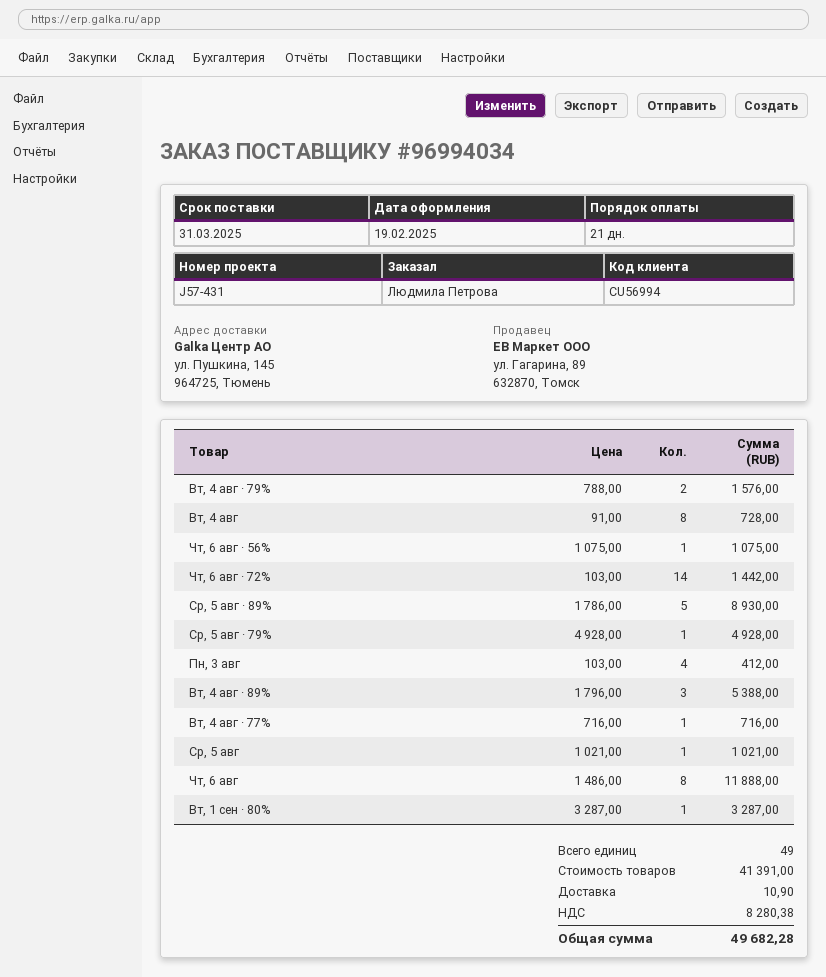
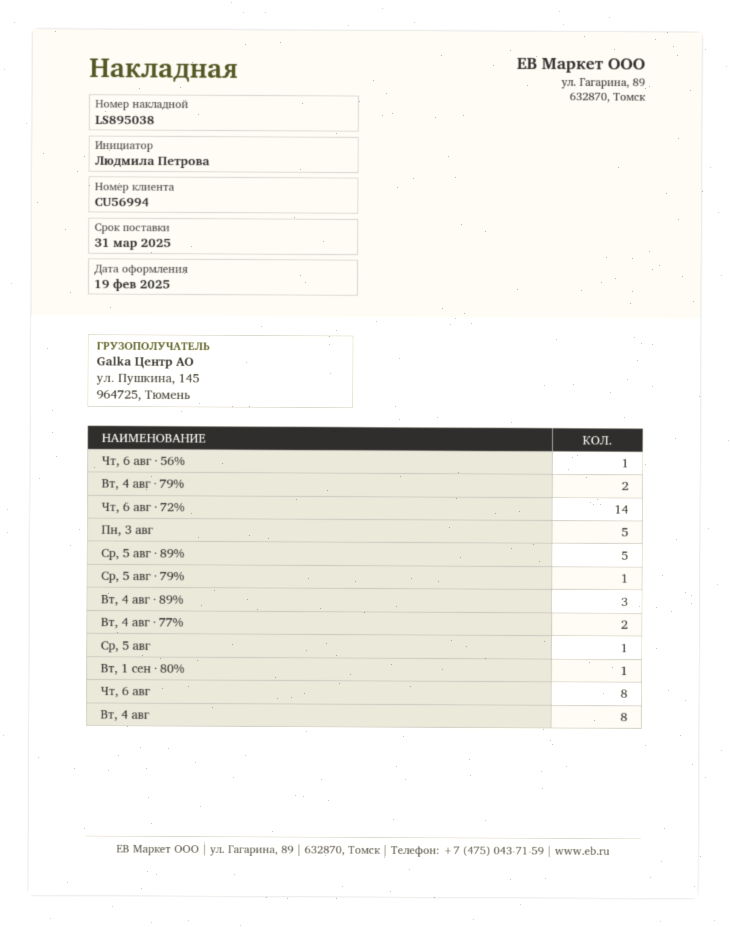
Пн, 3 авг: 4 -> 5
Вт, 4 авг · 77%: 1 -> 2

